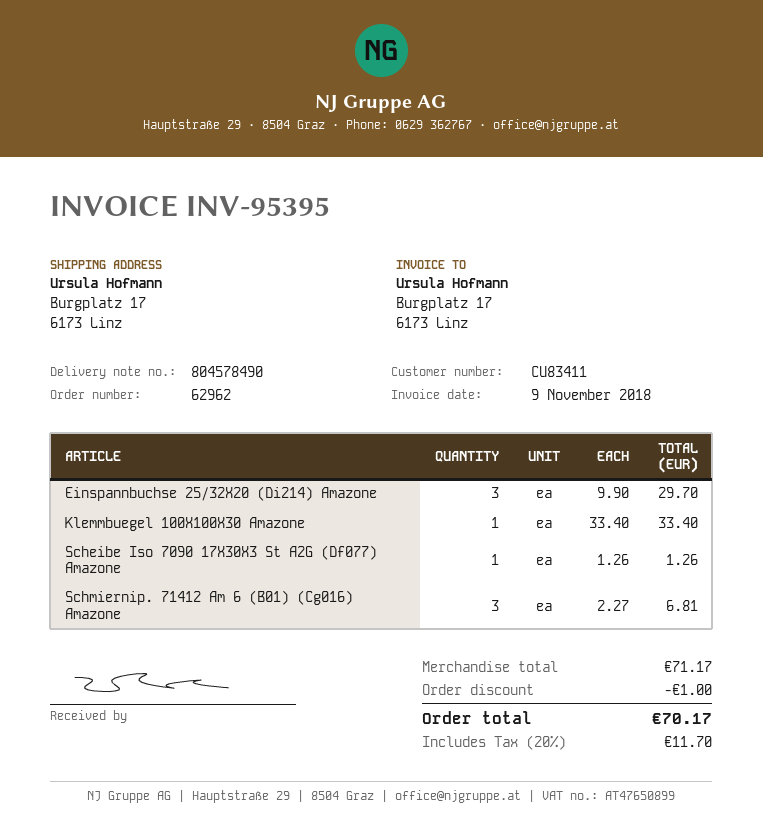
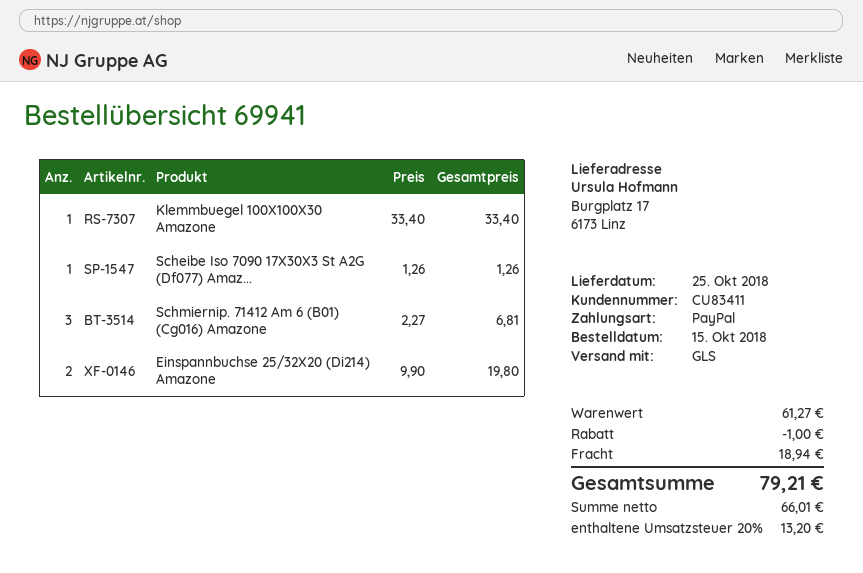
order number: 62962 -> 69941
Einspannbuchse 25/32X20 (Di214) Amazone: 3 x 9.90 = 29.70 -> 2 x 9.90 = 19.80
subtotal: 71.17 -> 61.27
shipping: none -> 18.94
tax: 20% = 11.70 -> 20% = 13.20
total: 70.17 -> 79.21

